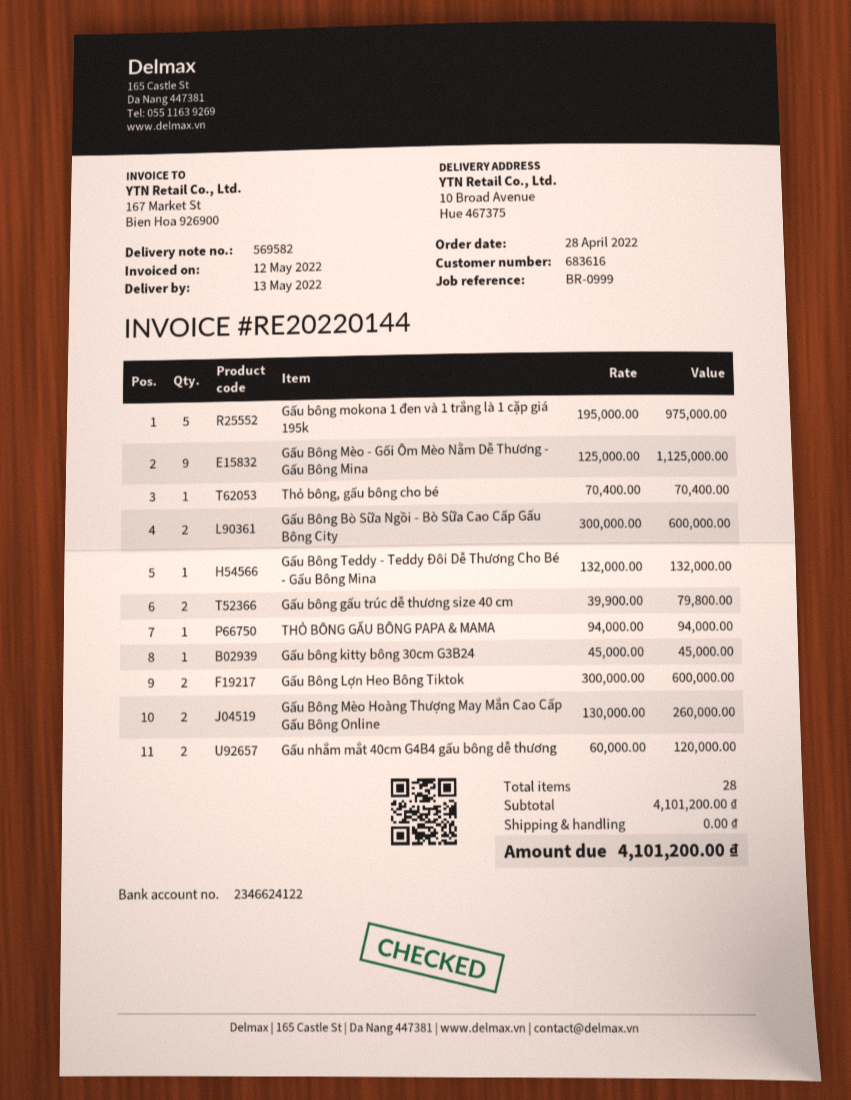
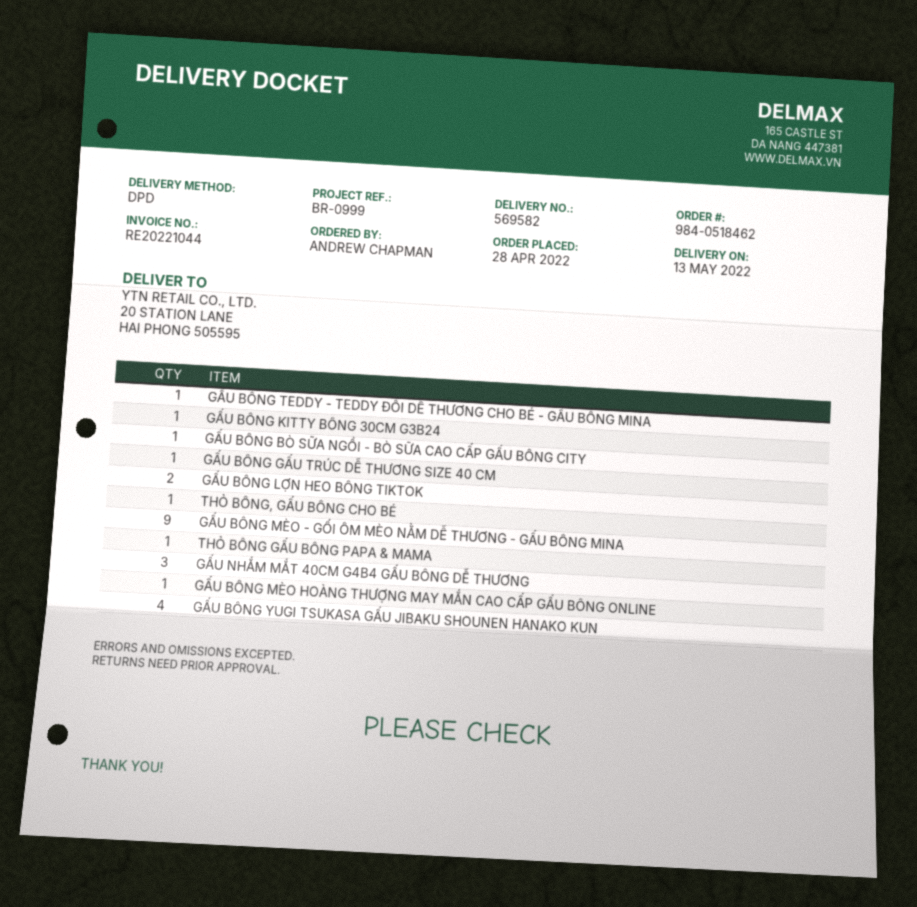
invoice number: RE20220144 -> RE20221044
ship to: 10 Broad Avenue, Hue 467375 -> 20 STATION LANE, HAI PHONG 505595
Gấu bông mokona 1 đen và 1 trắng là 1 cặp giá 195k: 5 -> none
Gấu Bông Bò Sữa Ngồi - Bò Sữa Cao Cấp Gấu Bông City: 2 -> 1
Gấu bông gấu trúc dễ thương size 40 cm: 2 -> 1
Gấu Bông Mèo Hoàng Thượng May Mắn Cao Cấp Gấu Bông Online: 2 -> 1
Gấu nhắm mắt 40cm G4B4 gấu bông dễ thương: 2 -> 3
GẤU BÔNG YUGI TSUKASA GẤU JIBAKU SHOUNEN HANAKO KUN: none -> 4

